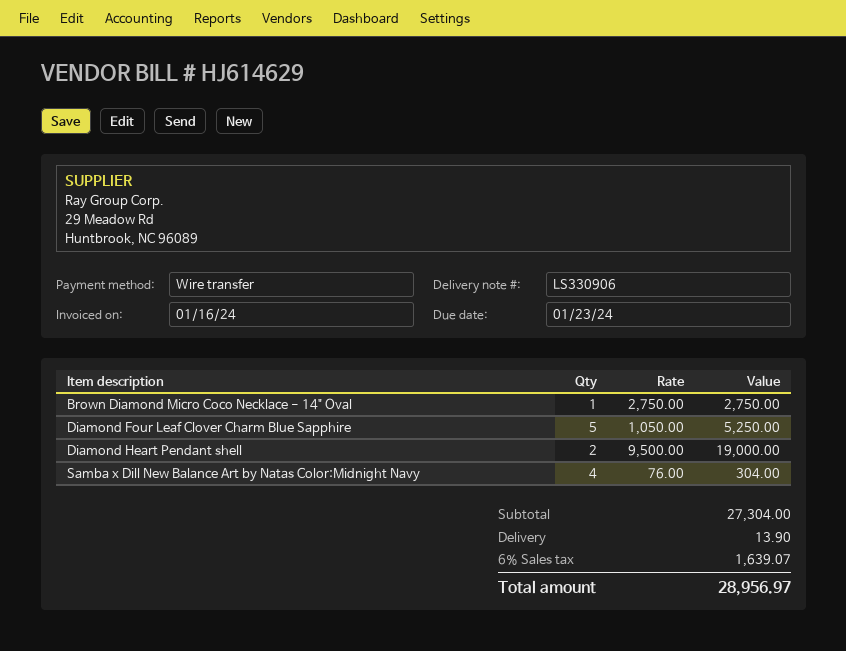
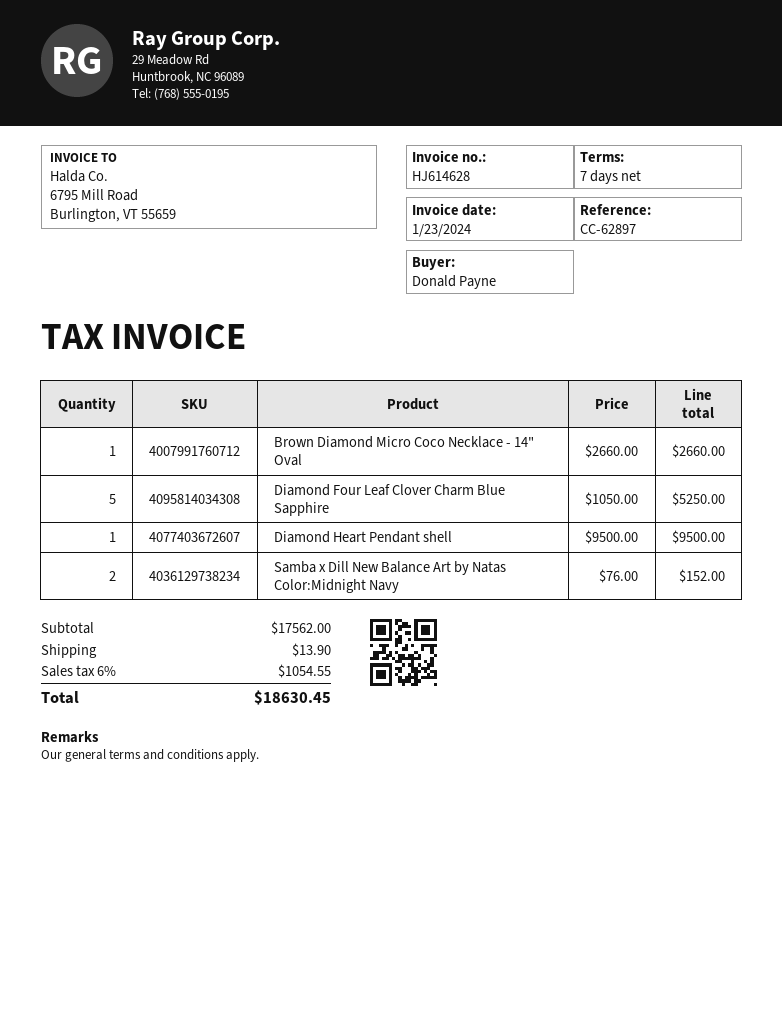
invoice number: HJ614629 -> HJ614628
invoice date: 2024-01-16 -> 2024-01-23
Brown Diamond Micro Coco Necklace - 14" Oval: 1 x 2750.00 = 2750.00 -> 1 x 2660.00 = 2660.00
Diamond Heart Pendant shell: 2 x 9500.00 = 19000.00 -> 1 x 9500.00 = 9500.00
Samba x Dill New Balance Art by Natas Color:Midnight Navy: 4 x 76.00 = 304.00 -> 2 x 76.00 = 152.00
subtotal: 27304.00 -> 17562.00
tax: 6% = 1639.07 -> 6% = 1054.55
total: 28956.97 -> 18630.45

